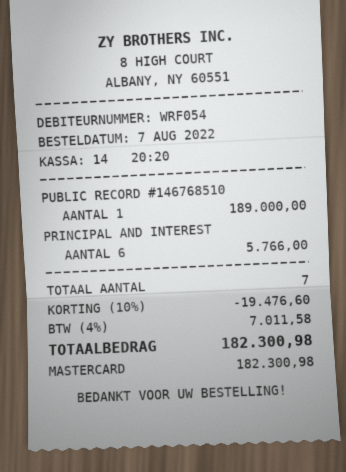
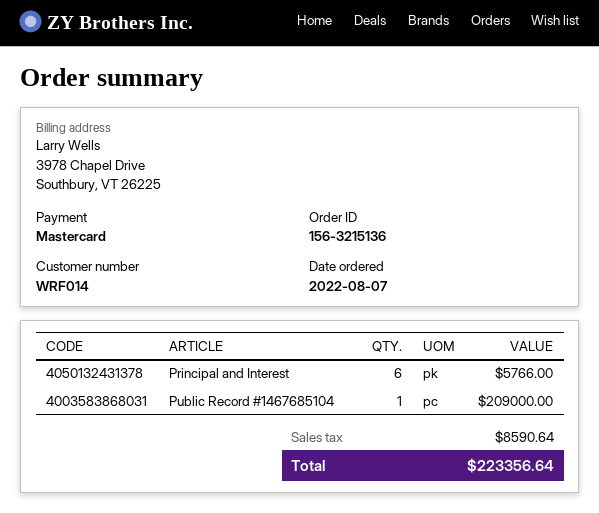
customer number: WRF054 -> WRF014
PUBLIC RECORD #146768510: 1 for 189000.00 -> 1 for 209000.00
discount: 10% = 19476.60 -> none
tax: 7011.58 -> 8590.64
total: 182300.98 -> 223356.64

